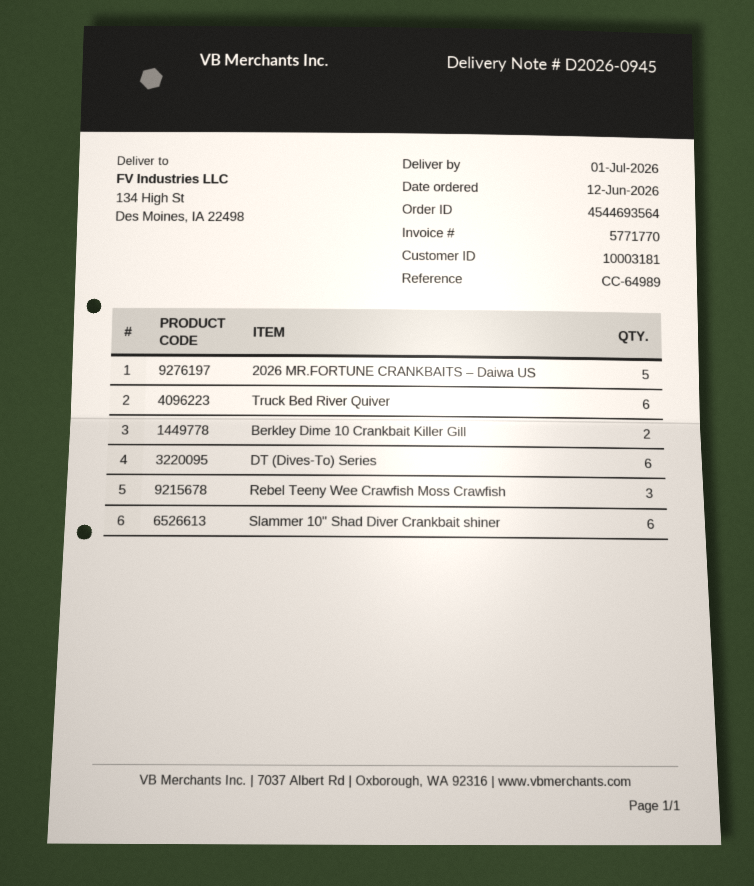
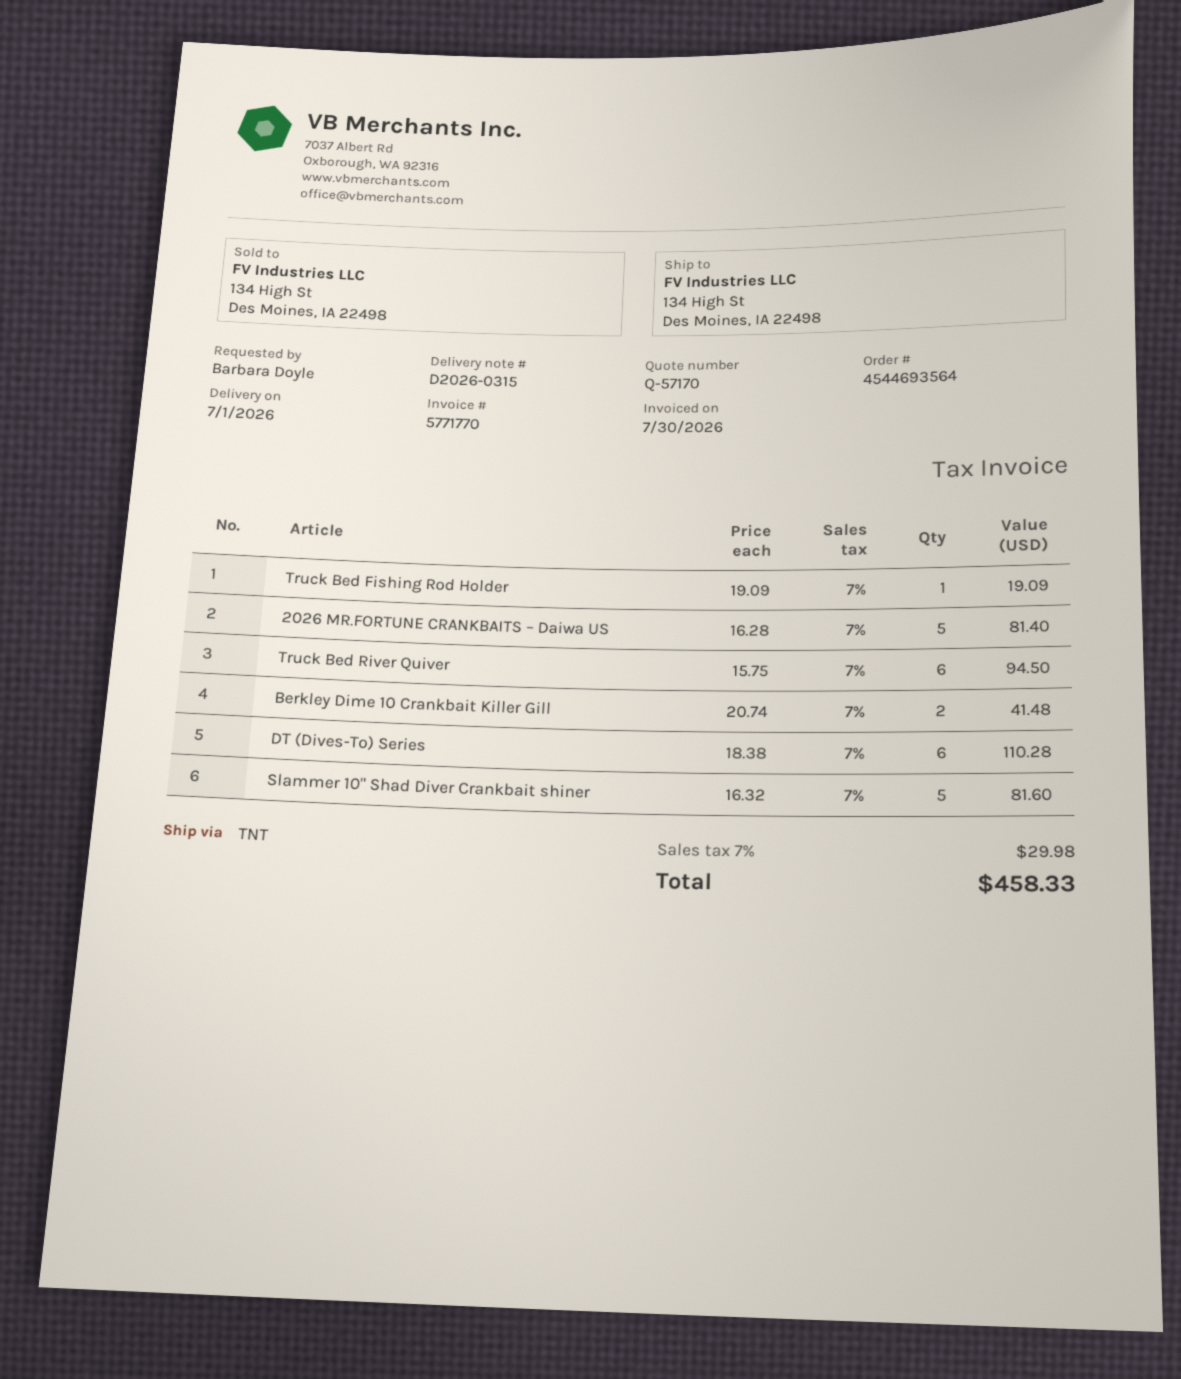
delivery note number: D2026-0945 -> D2026-0315
Rebel Teeny Wee Crawfish Moss Crawfish: 3 -> none
Slammer 10" Shad Diver Crankbait shiner: 6 -> 5
Truck Bed Fishing Rod Holder: none -> 1

